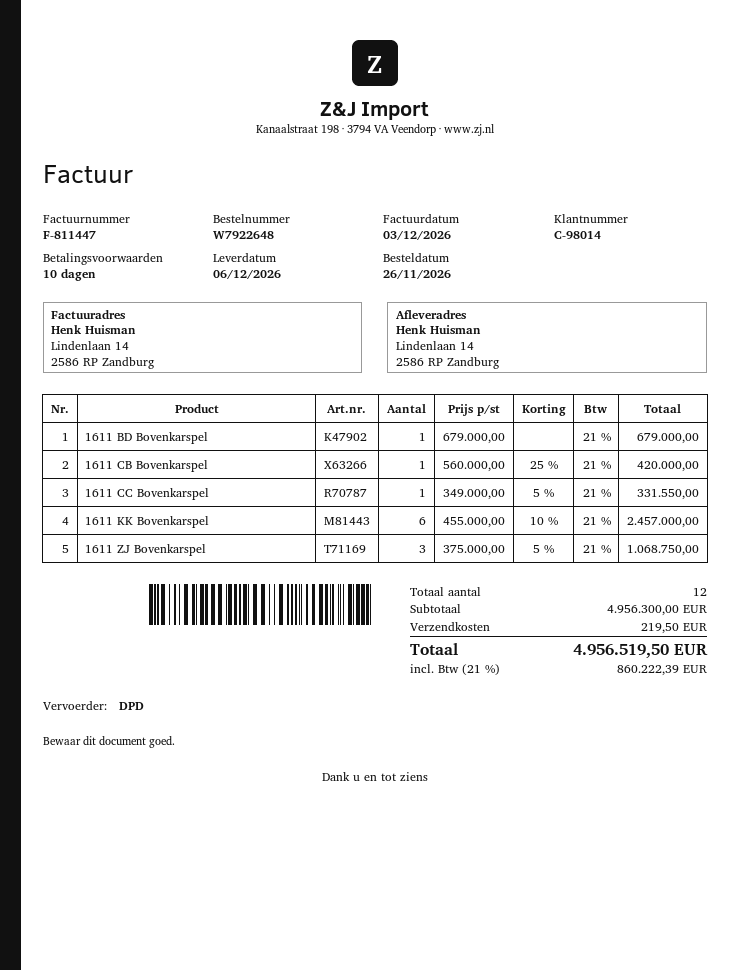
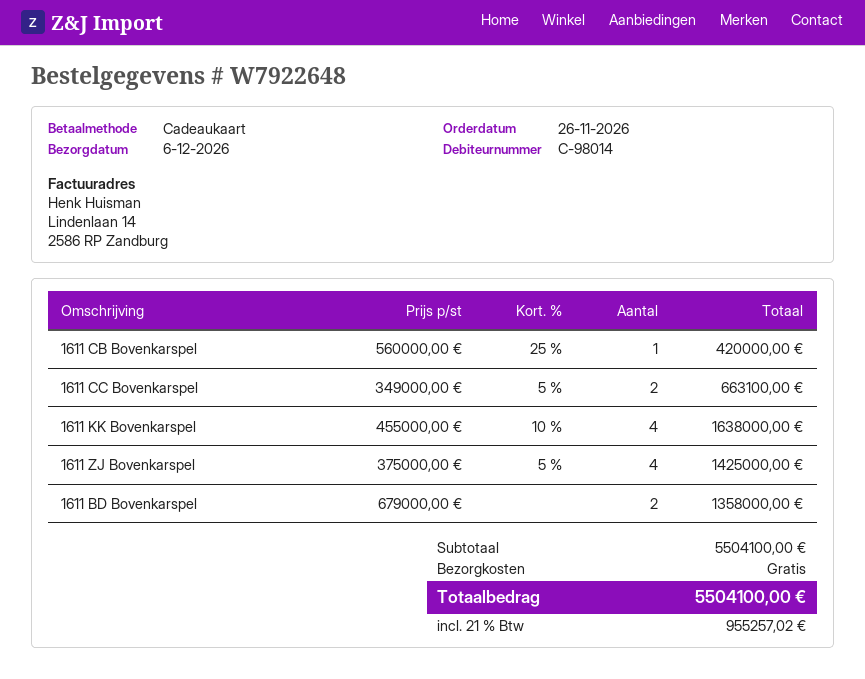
1611 BD Bovenkarspel: 1 x 679000.00 = 679000.00 -> 2 x 679000.00 = 1358000.00
1611 CC Bovenkarspel: 1 x 349000.00 - 5% = 331550.00 -> 2 x 349000.00 - 5% = 663100.00
1611 KK Bovenkarspel: 6 x 455000.00 - 10% = 2457000.00 -> 4 x 455000.00 - 10% = 1638000.00
1611 ZJ Bovenkarspel: 3 x 375000.00 - 5% = 1068750.00 -> 4 x 375000.00 - 5% = 1425000.00
subtotal: 4956300.00 -> 5504100.00
shipping: 219.50 -> 0.00
tax: 21% = 860222.39 -> 21% = 955257.02
total: 4956519.50 -> 5504100.00

